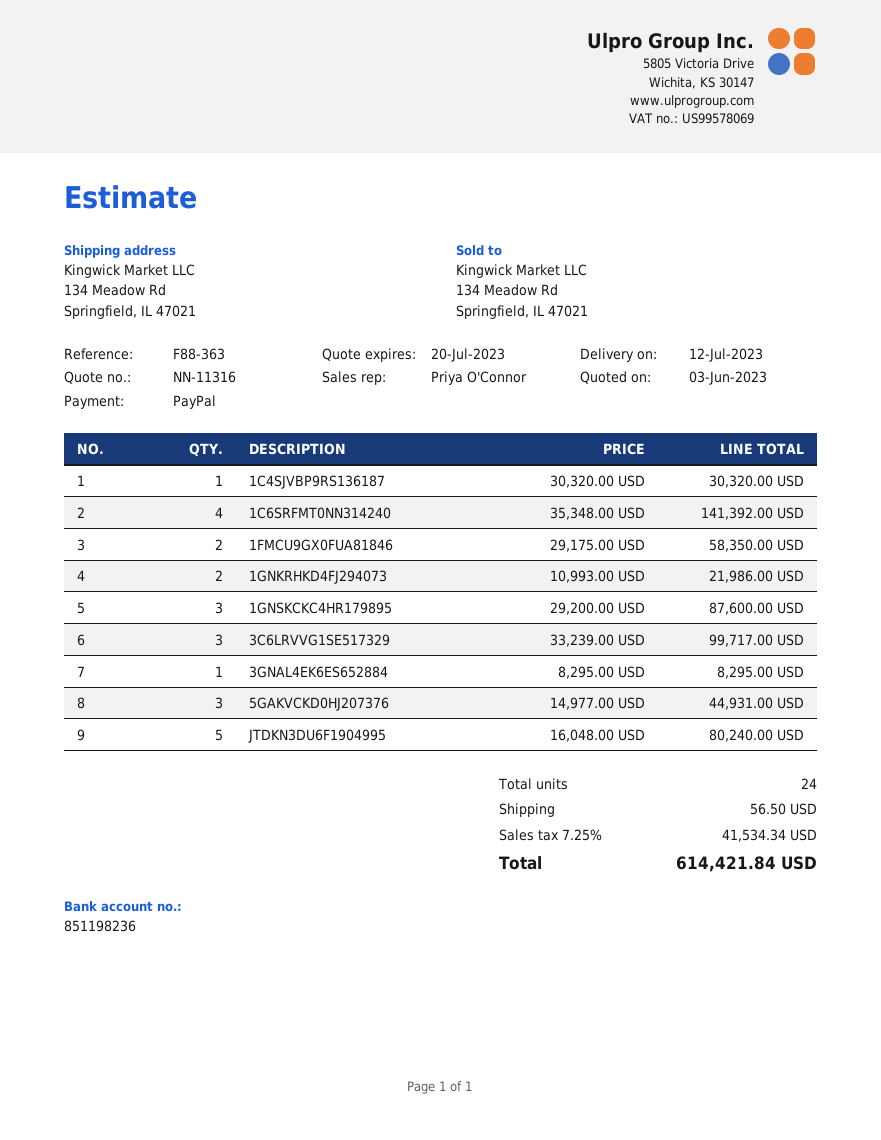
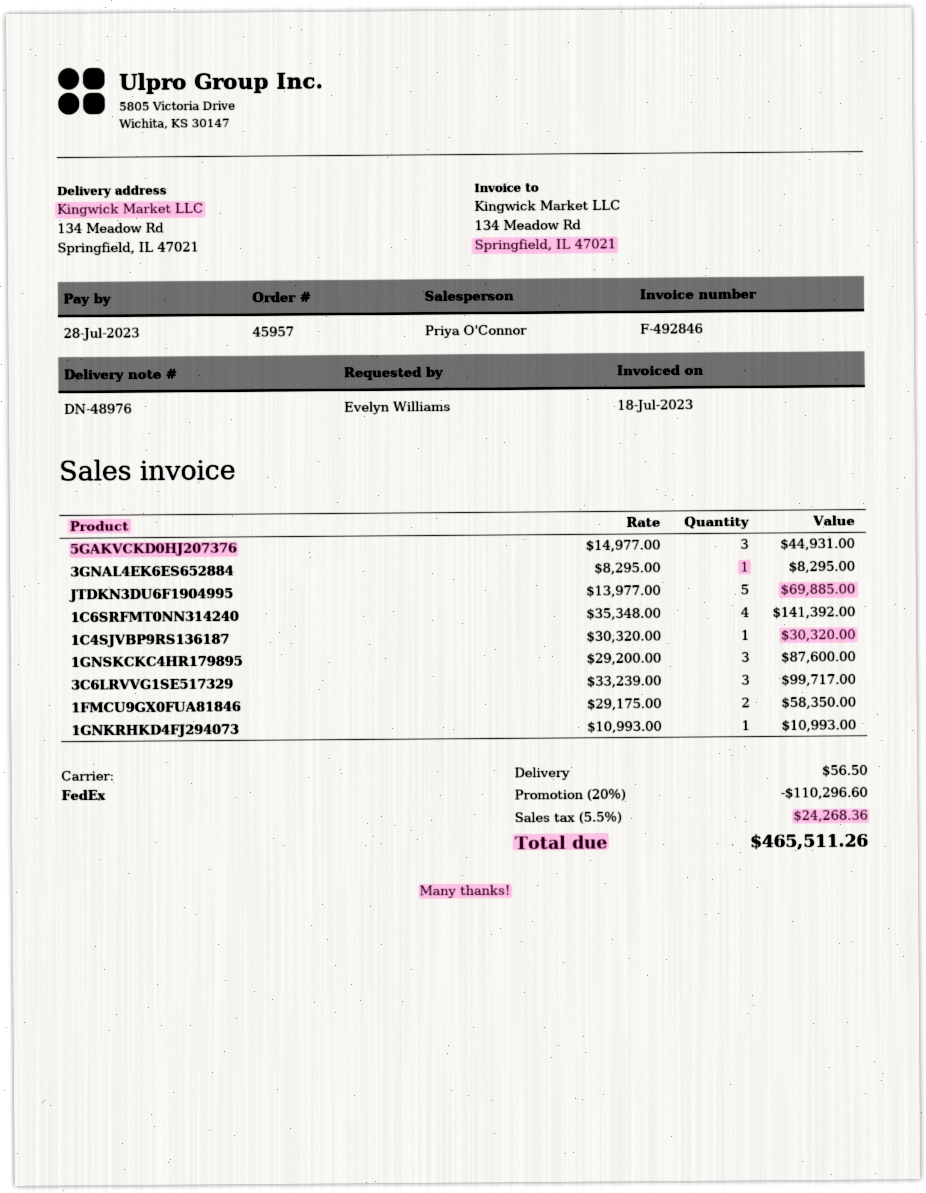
1GNKRHKD4FJ294073: 2 x 10993.00 = 21986.00 -> 1 x 10993.00 = 10993.00
JTDKN3DU6F1904995: 5 x 16048.00 = 80240.00 -> 5 x 13977.00 = 69885.00
discount: none -> 20% = 110296.60
tax: 7.25% = 41534.34 -> 5.5% = 24268.36
total: 614421.84 -> 465511.26

